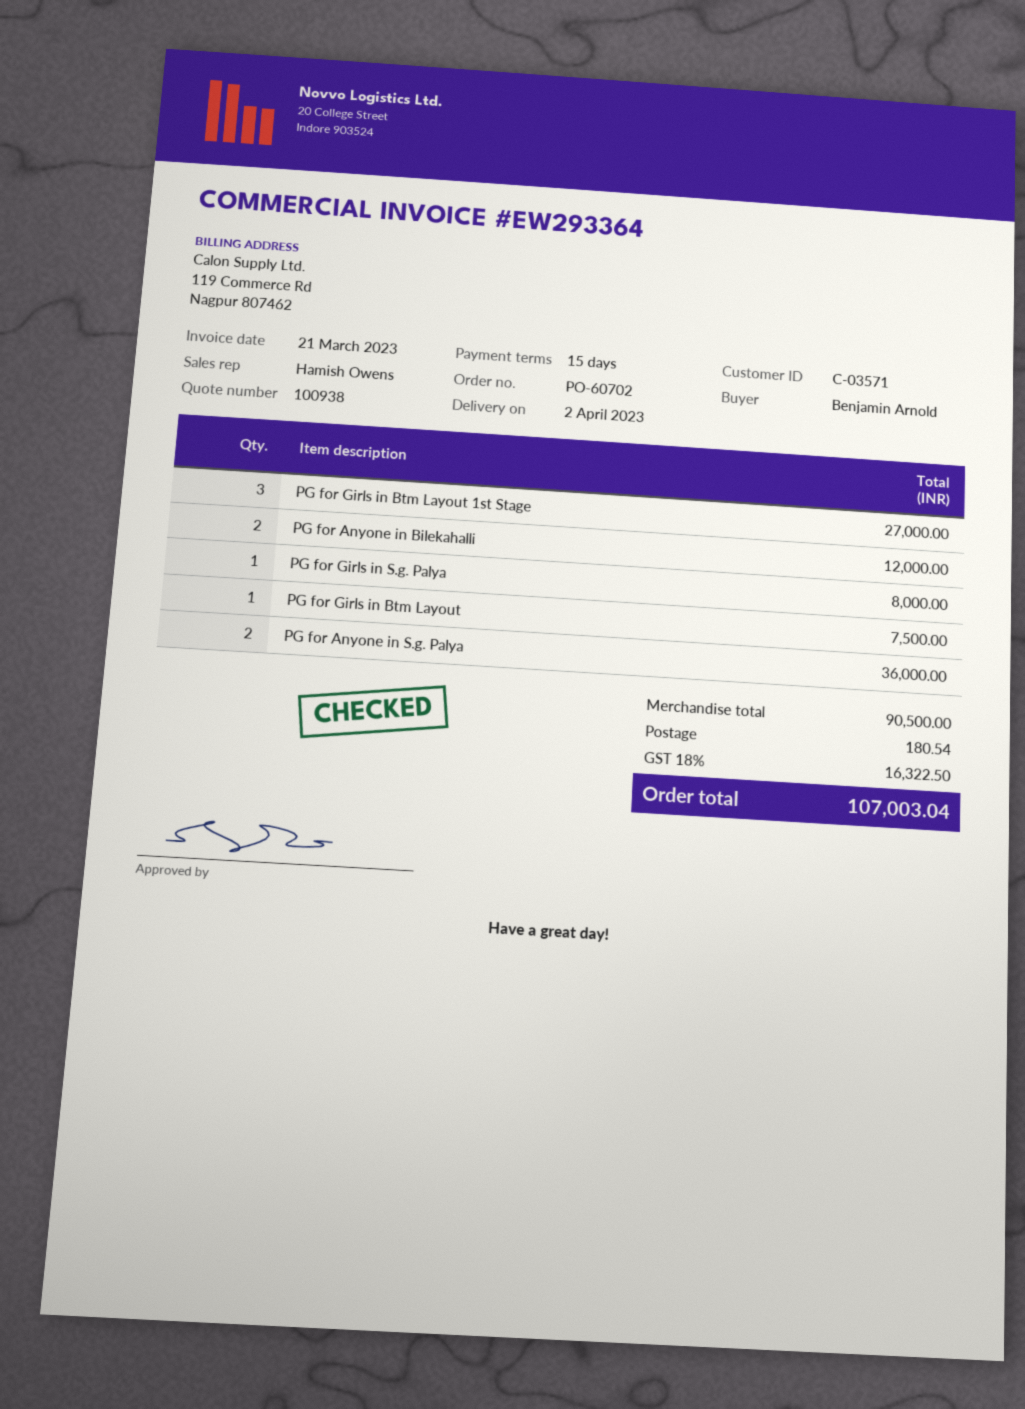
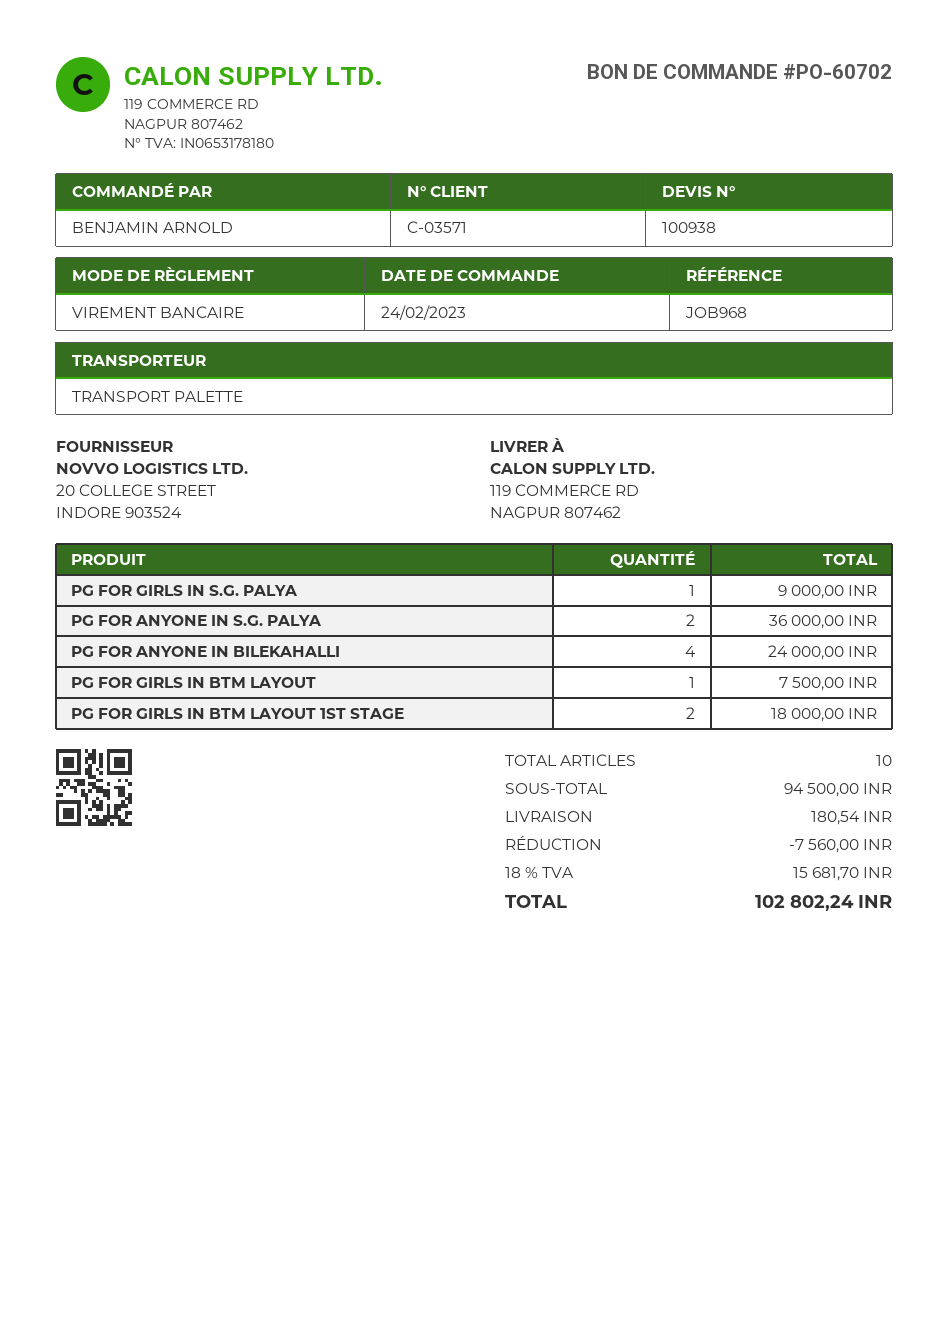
PG for Girls in Btm Layout 1st Stage: 3 for 27000.00 -> 2 for 18000.00
PG for Anyone in Bilekahalli: 2 for 12000.00 -> 4 for 24000.00
PG for Girls in S.g. Palya: 1 for 8000.00 -> 1 for 9000.00
subtotal: 90500.00 -> 94500.00
discount: none -> 7560.00
tax: 18% = 16322.50 -> 18% = 15681.70
total: 107003.04 -> 102802.24

